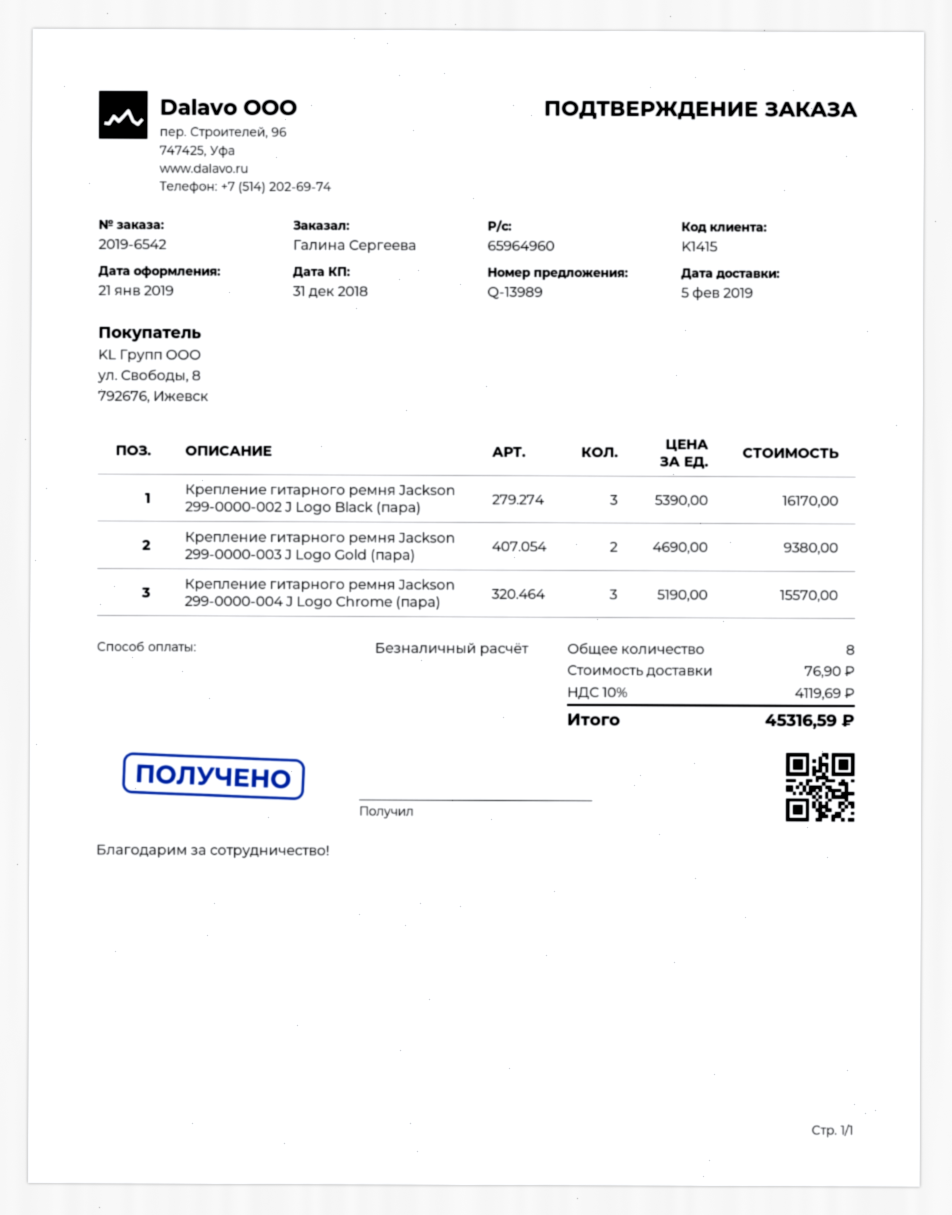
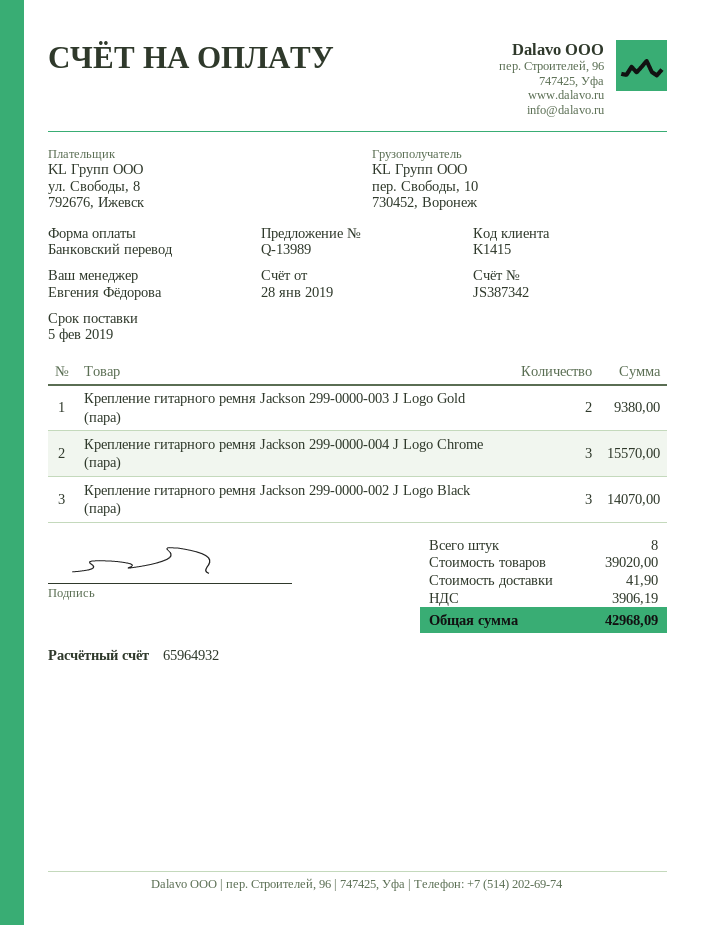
bank account: 65964960 -> 65964932
Крепление гитарного ремня Jackson 299-0000-002 J Logo Black (пара): 3 for 16170.00 -> 3 for 14070.00
shipping: 76.90 -> 41.90
tax: 4119.69 -> 3906.19
total: 45316.59 -> 42968.09

